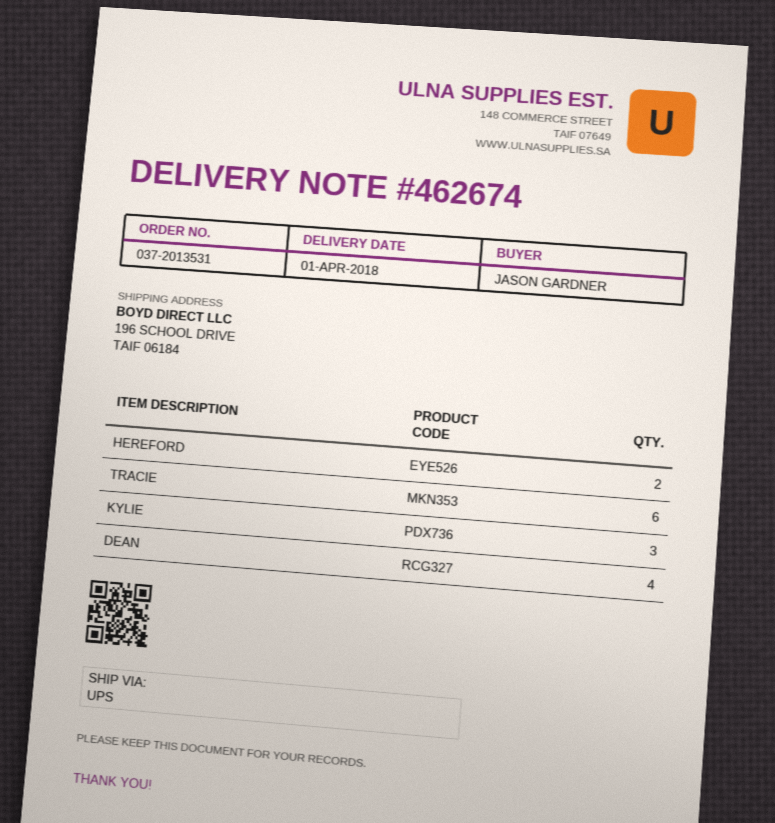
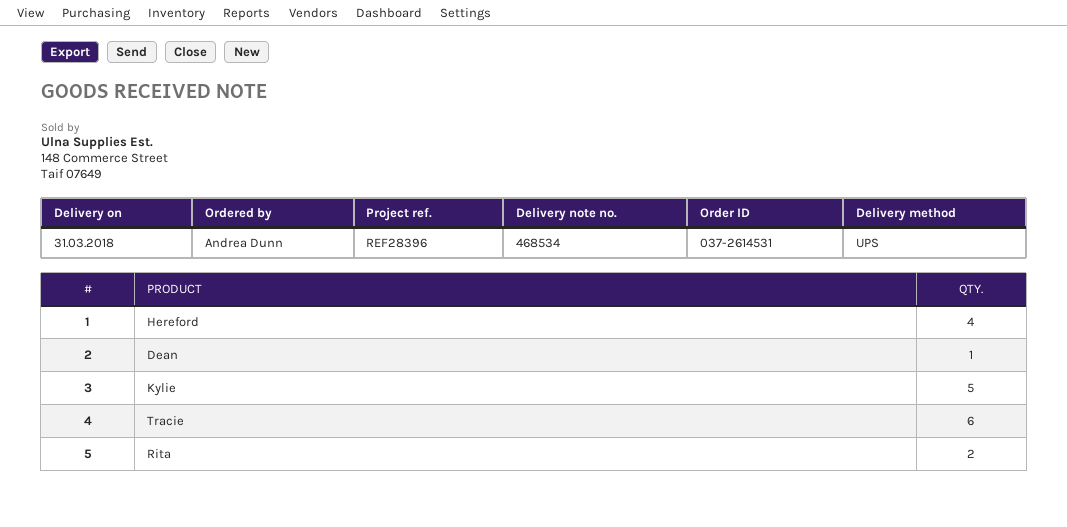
order number: 037-2013531 -> 037-2614531
delivery note number: 462674 -> 468534
delivery date: 2018-04-01 -> 2018-03-31
ordered by: JASON GARDNER -> Andrea Dunn
HEREFORD: 2 -> 4
KYLIE: 3 -> 5
DEAN: 4 -> 1
Rita: none -> 2

